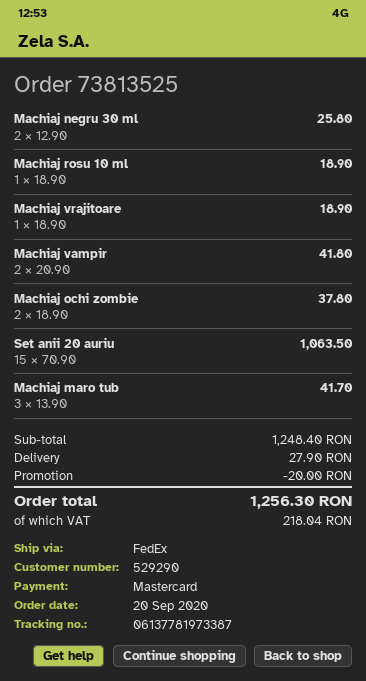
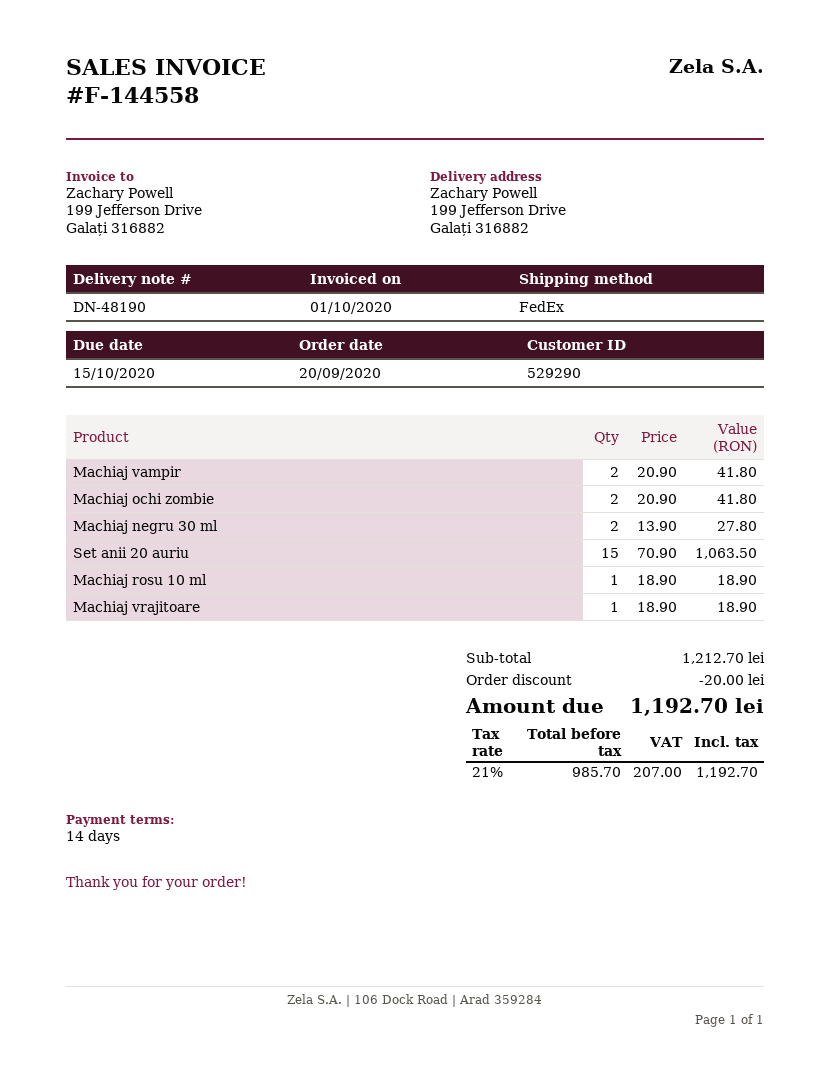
Machiaj negru 30 ml: 2 x 12.90 = 25.80 -> 2 x 13.90 = 27.80
Machiaj ochi zombie: 2 x 18.90 = 37.80 -> 2 x 20.90 = 41.80
Machiaj maro tub: 3 x 13.90 = 41.70 -> none
subtotal: 1248.40 -> 1212.70
shipping: 27.90 -> none
tax: 218.04 -> 207.00
total: 1256.30 -> 1192.70

